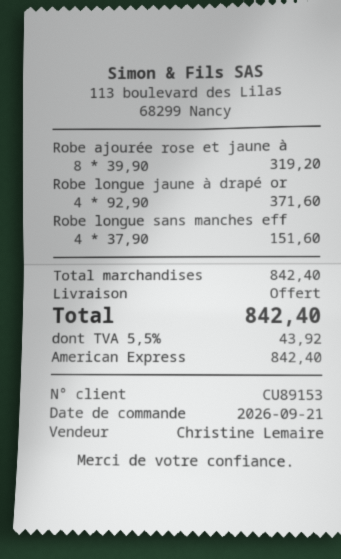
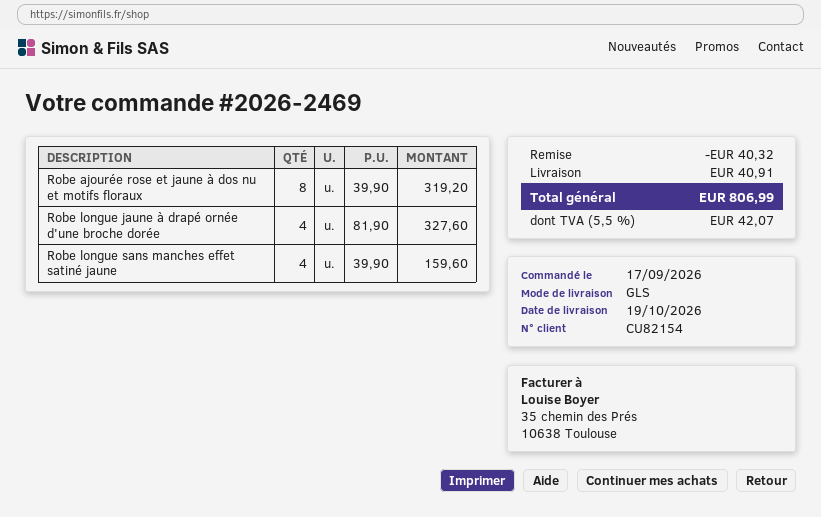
order date: 2026-09-21 -> 2026-09-17
customer number: CU89153 -> CU82154
Robe longue jaune à drapé or: 4 x 92.90 = 371.60 -> 4 x 81.90 = 327.60
Robe longue sans manches eff: 4 x 37.90 = 151.60 -> 4 x 39.90 = 159.60
discount: none -> 40.32
shipping: 0.00 -> 40.91
tax: 5.5% = 43.92 -> 5.5% = 42.07
total: 842.40 -> 806.99

